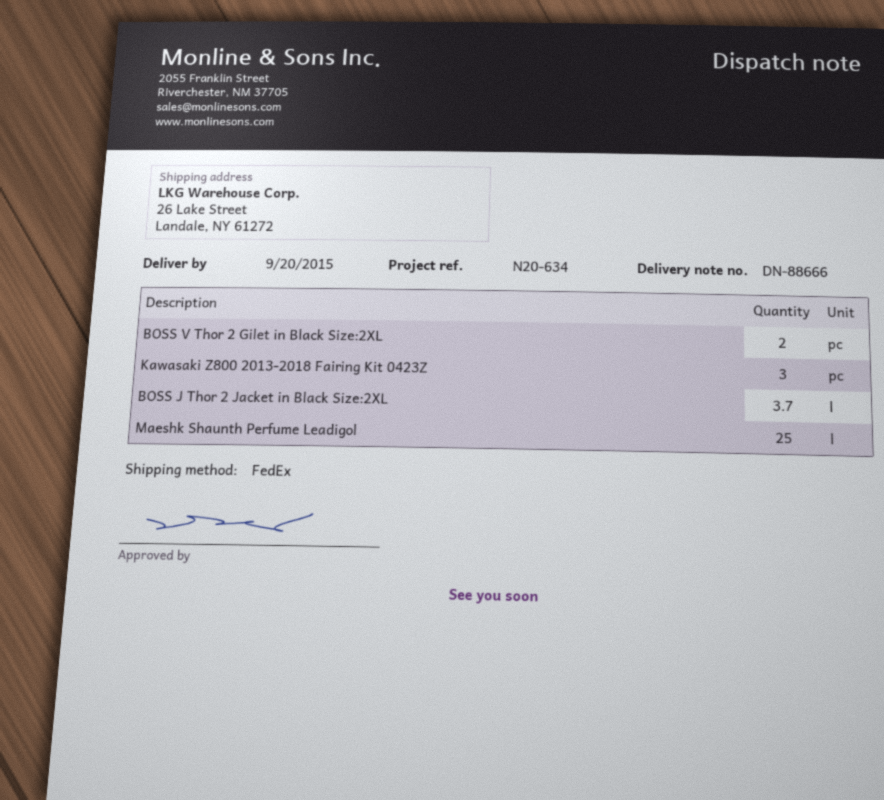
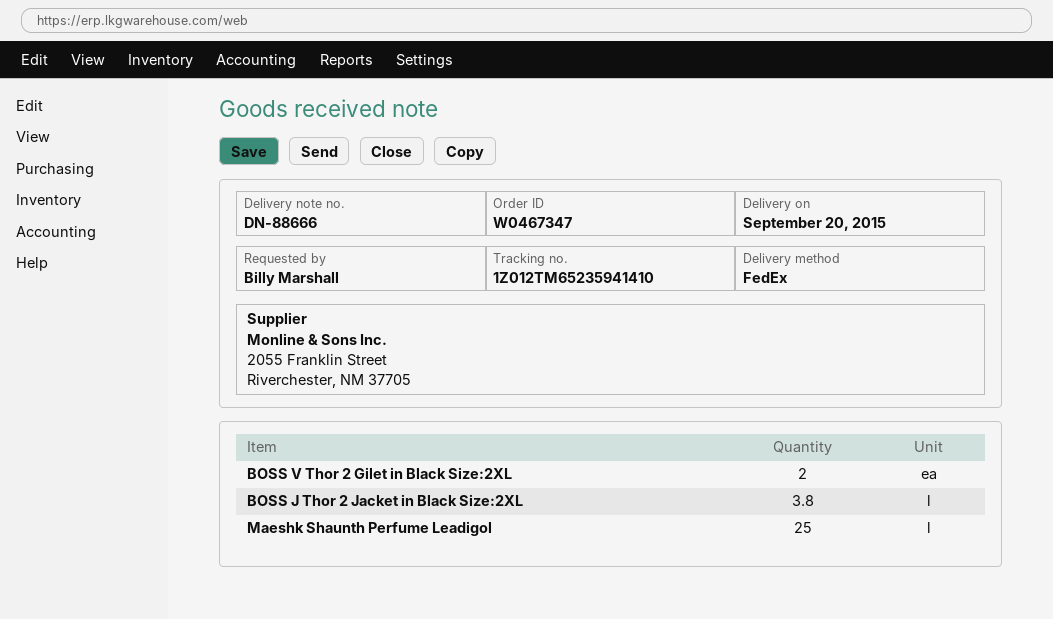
Kawasaki Z800 2013-2018 Fairing Kit 0423Z: 3 -> none
BOSS J Thor 2 Jacket in Black Size:2XL: 3.7 -> 3.8

